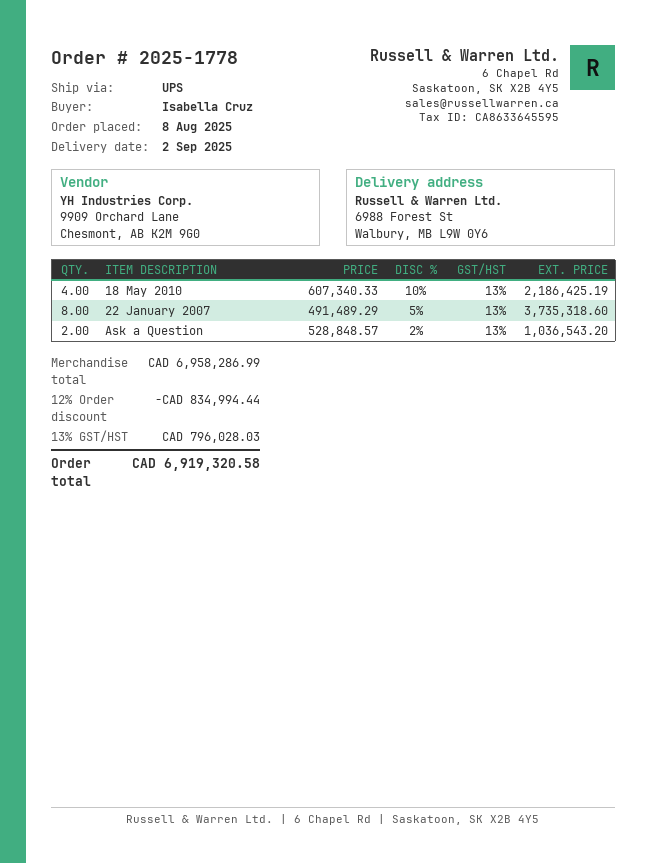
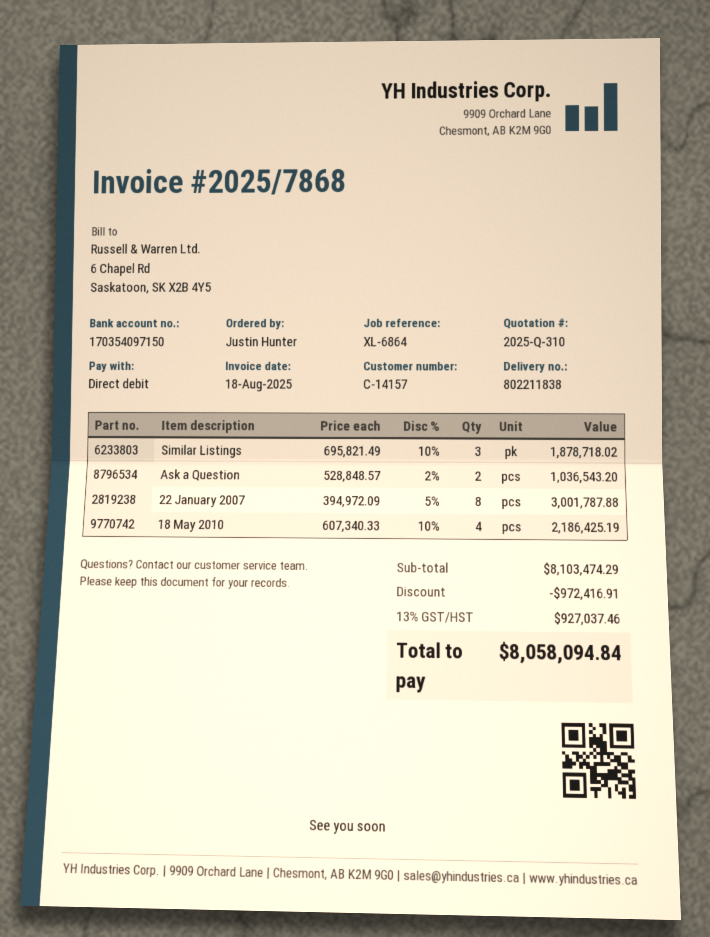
ordered by: Isabella Cruz -> Justin Hunter
22 January 2007: 8 x 491489.29 - 5% = 3735318.60 -> 8 x 394972.09 - 5% = 3001787.88
Similar Listings: none -> 3 x 695821.49 - 10% = 1878718.02
subtotal: 6958286.99 -> 8103474.29
discount: 834994.44 -> 972416.91
tax: 13% = 796028.03 -> 13% = 927037.46
total: 6919320.58 -> 8058094.84

